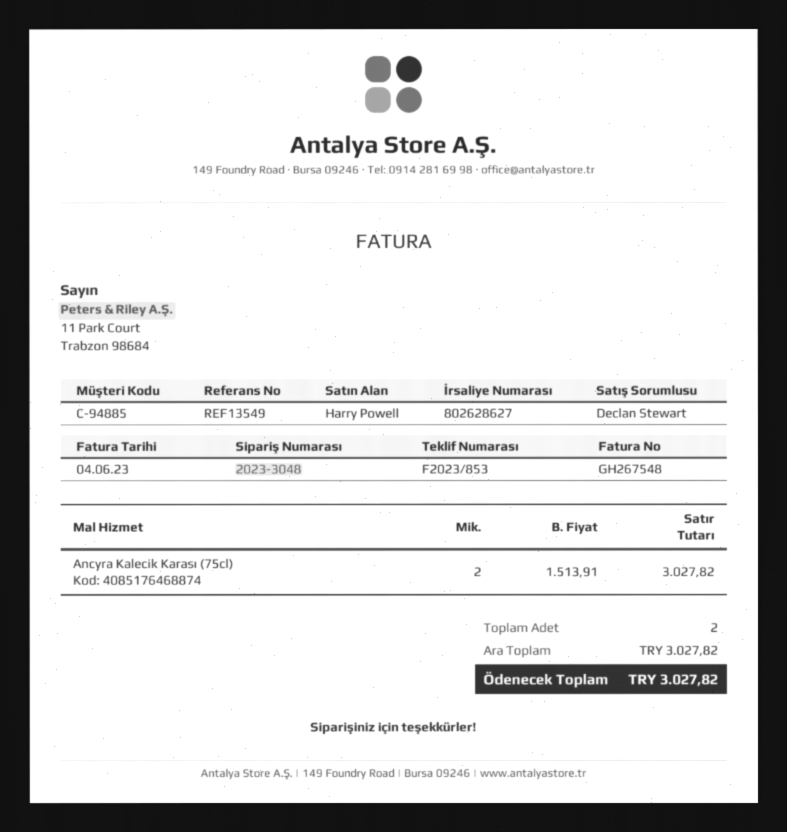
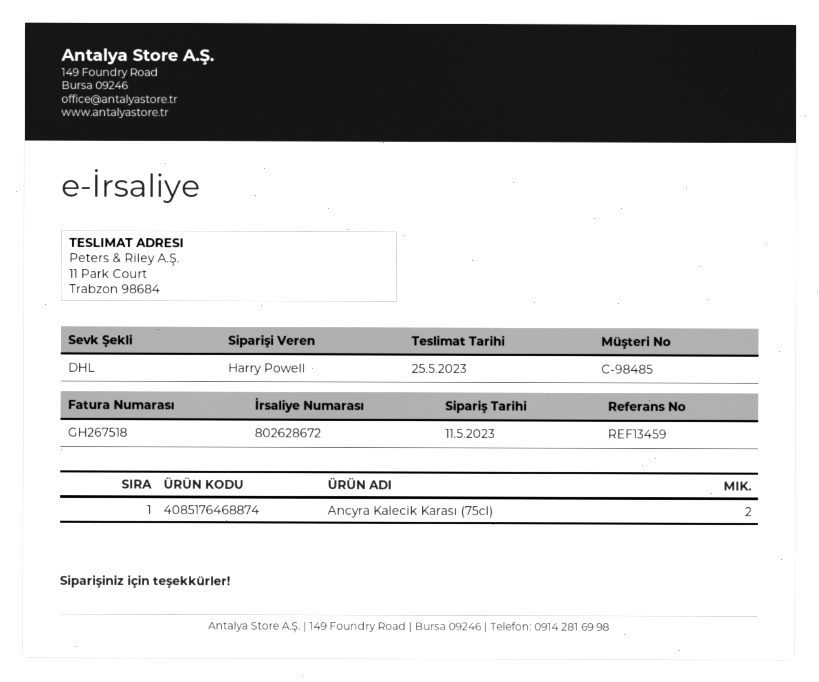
delivery note number: 802628627 -> 802628672
invoice number: GH267548 -> GH267518
customer number: C-94885 -> C-98485
reference: REF13549 -> REF13459

